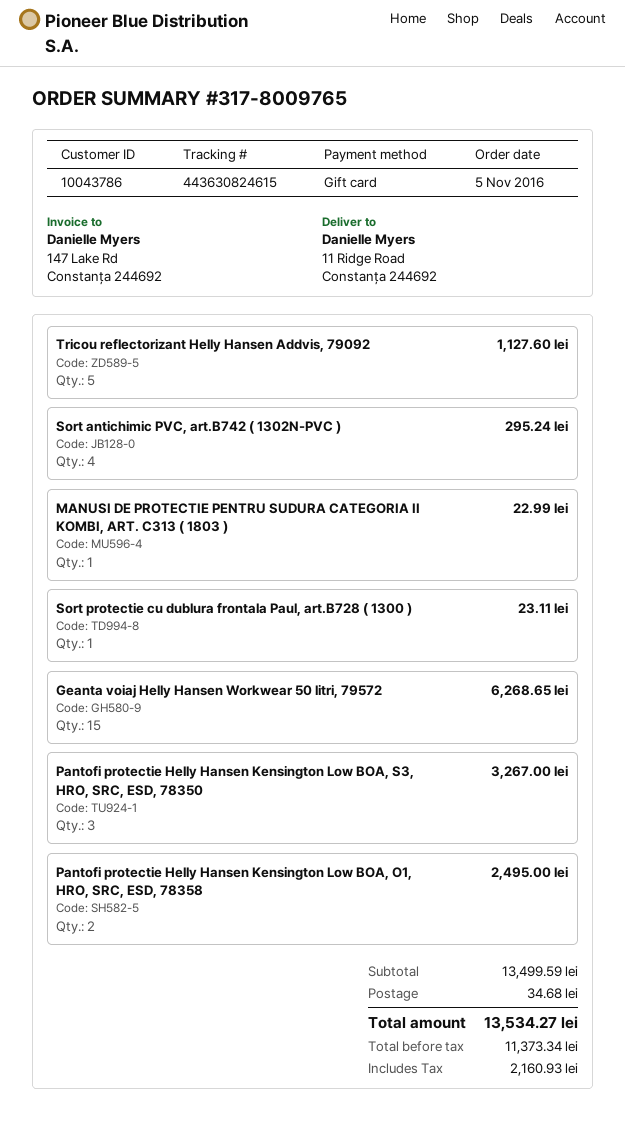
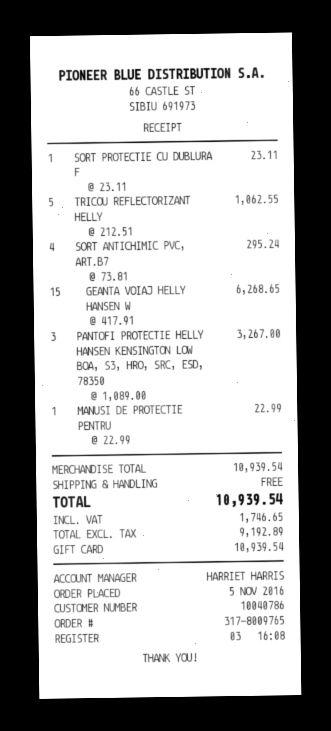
customer number: 10043786 -> 10040786
Tricou reflectorizant Helly Hansen Addvis, 79092: 5 for 1127.60 -> 5 for 1062.55
Pantofi protectie Helly Hansen Kensington Low BOA, O1, HRO, SRC, ESD, 78358: 2 for 2495.00 -> none
subtotal: 13499.59 -> 10939.54
shipping: 34.68 -> 0.00
net: 11373.34 -> 9192.89
tax: 2160.93 -> 1746.65
total: 13534.27 -> 10939.54

